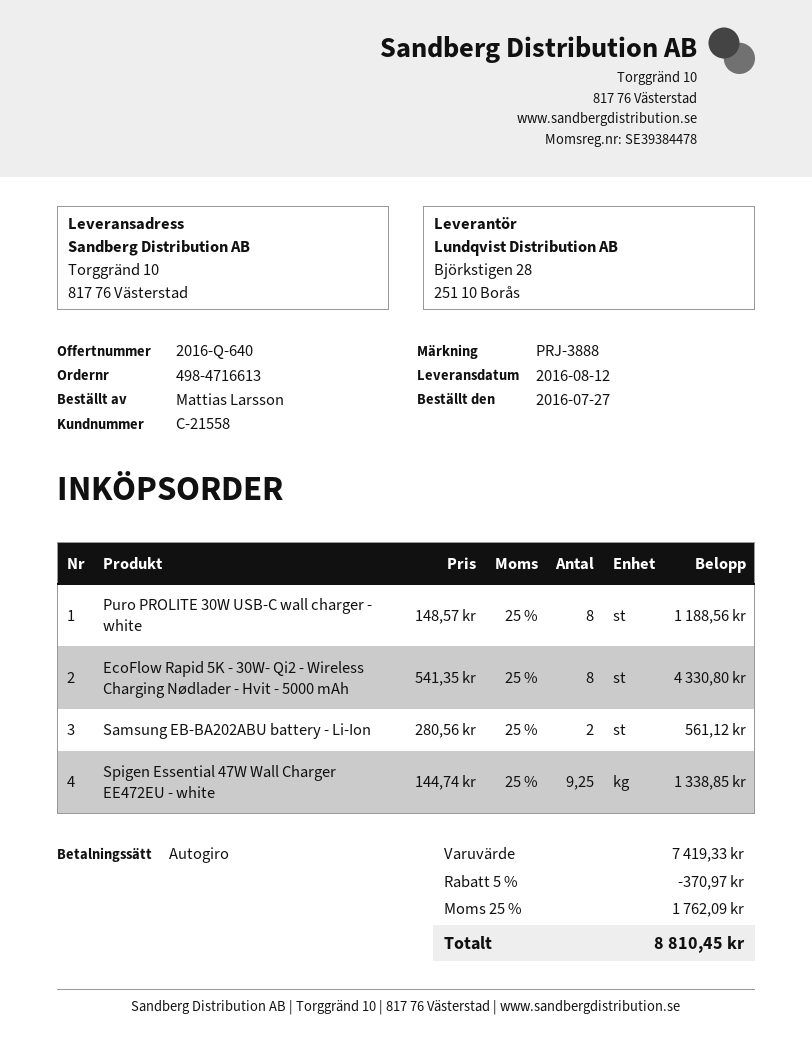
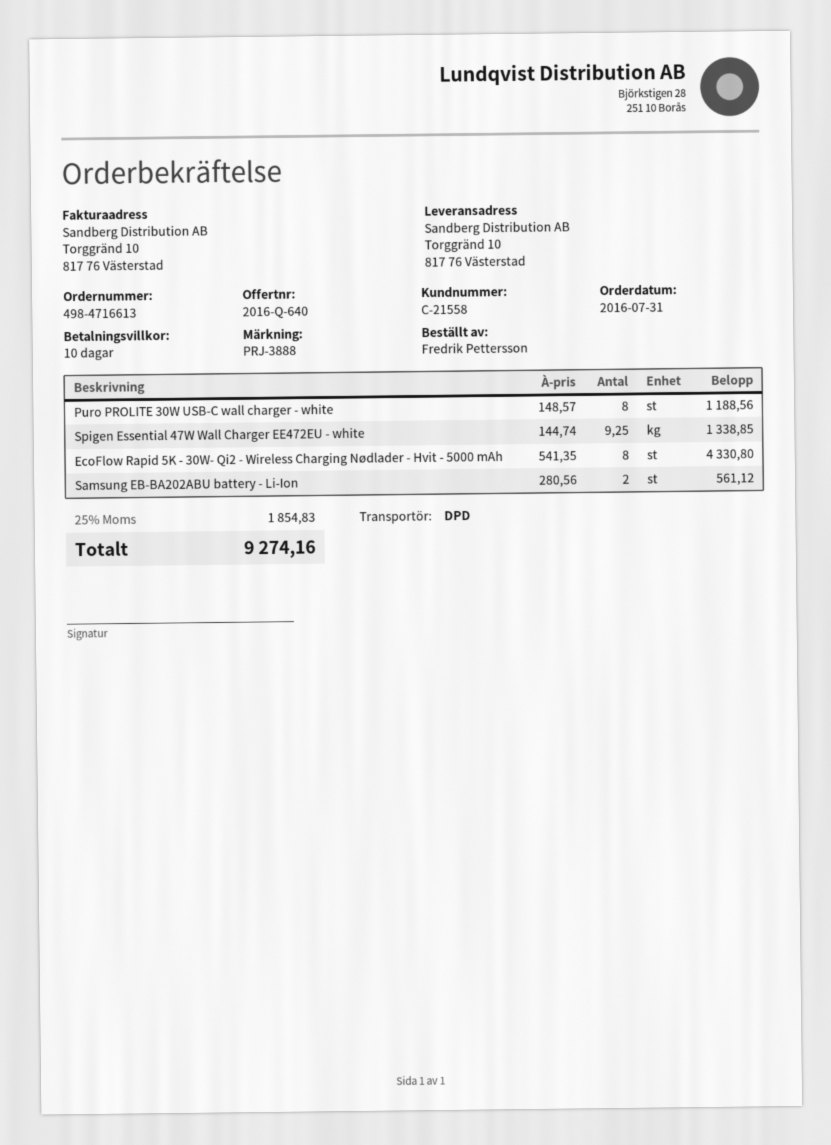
order date: 2016-07-27 -> 2016-07-31
ordered by: Mattias Larsson -> Fredrik Pettersson
discount: 5% = 370.97 -> none
tax: 25% = 1762.09 -> 25% = 1854.83
total: 8810.45 -> 9274.16

